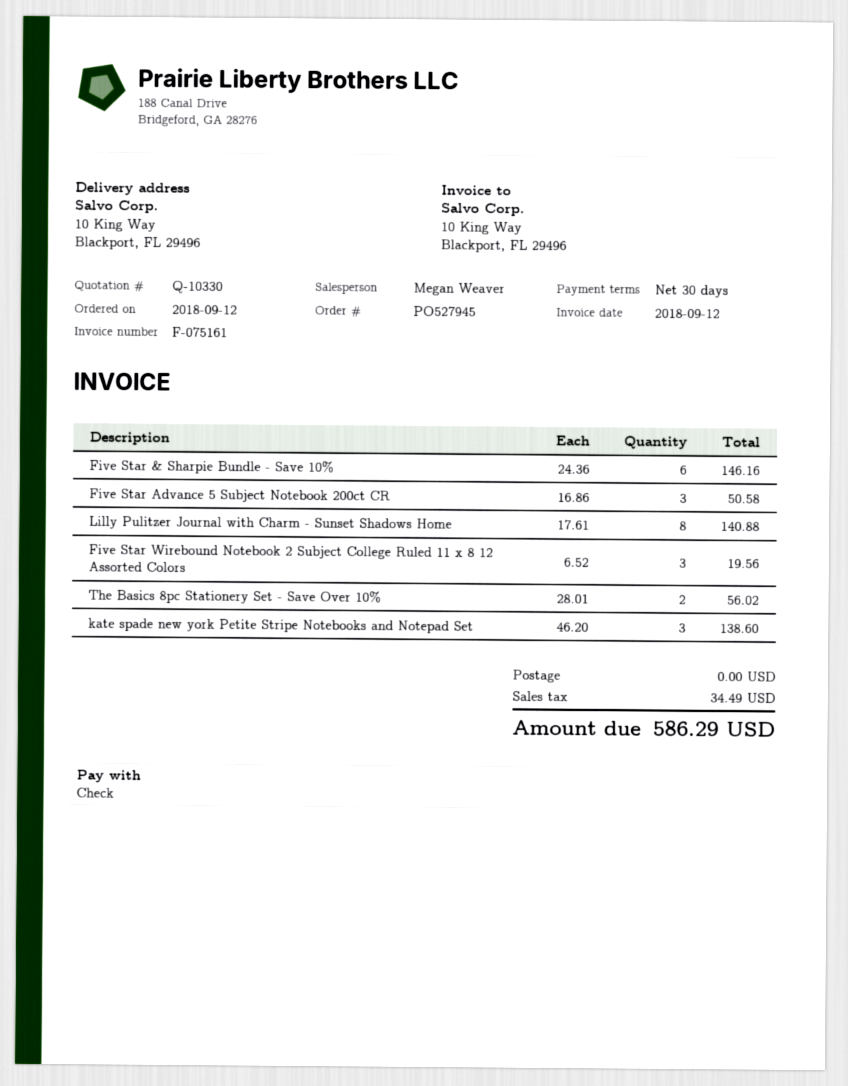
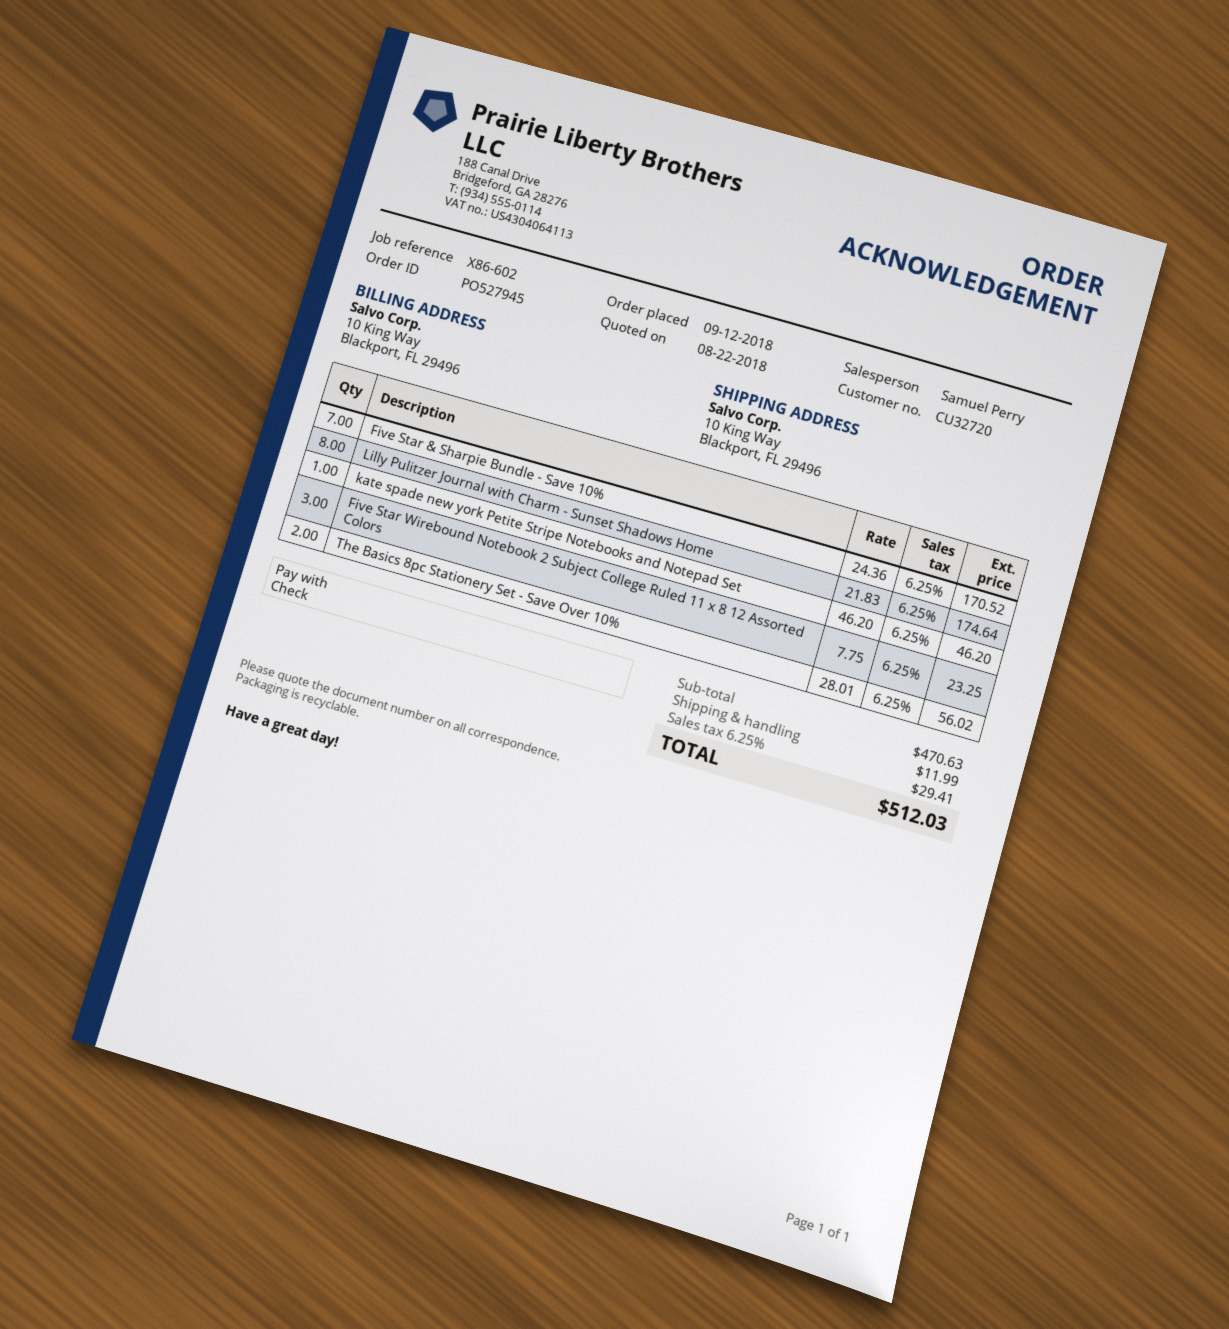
sales rep: Megan Weaver -> Samuel Perry
Five Star & Sharpie Bundle - Save 10%: 6 x 24.36 = 146.16 -> 7 x 24.36 = 170.52
Five Star Advance 5 Subject Notebook 200ct CR: 3 x 16.86 = 50.58 -> none
Lilly Pulitzer Journal with Charm - Sunset Shadows Home: 8 x 17.61 = 140.88 -> 8 x 21.83 = 174.64
Five Star Wirebound Notebook 2 Subject College Ruled 11 x 8 12 Assorted Colors: 3 x 6.52 = 19.56 -> 3 x 7.75 = 23.25
kate spade new york Petite Stripe Notebooks and Notepad Set: 3 x 46.20 = 138.60 -> 1 x 46.20 = 46.20
shipping: 0.00 -> 11.99
tax: 34.49 -> 29.41
total: 586.29 -> 512.03

